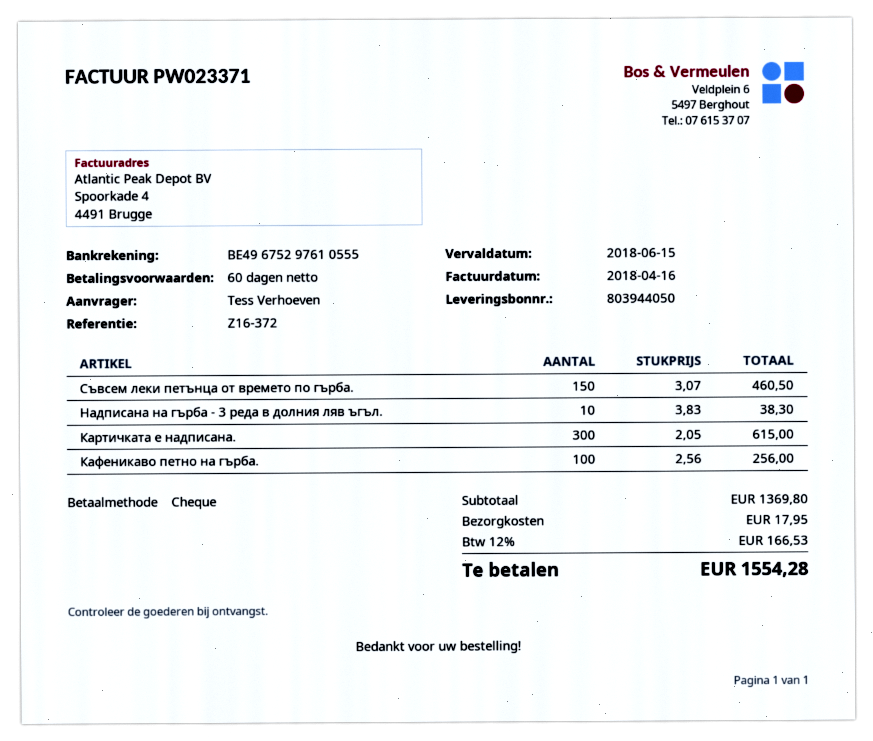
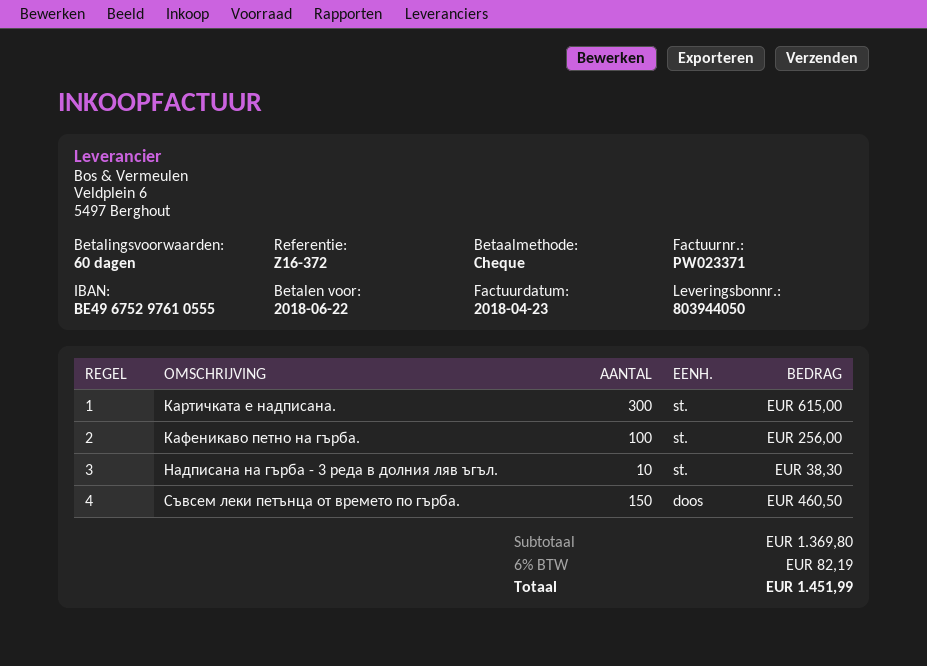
invoice date: 2018-04-16 -> 2018-04-23
due date: 2018-06-15 -> 2018-06-22
shipping: 17.95 -> none
tax: 12% = 166.53 -> 6% = 82.19
total: 1554.28 -> 1451.99

